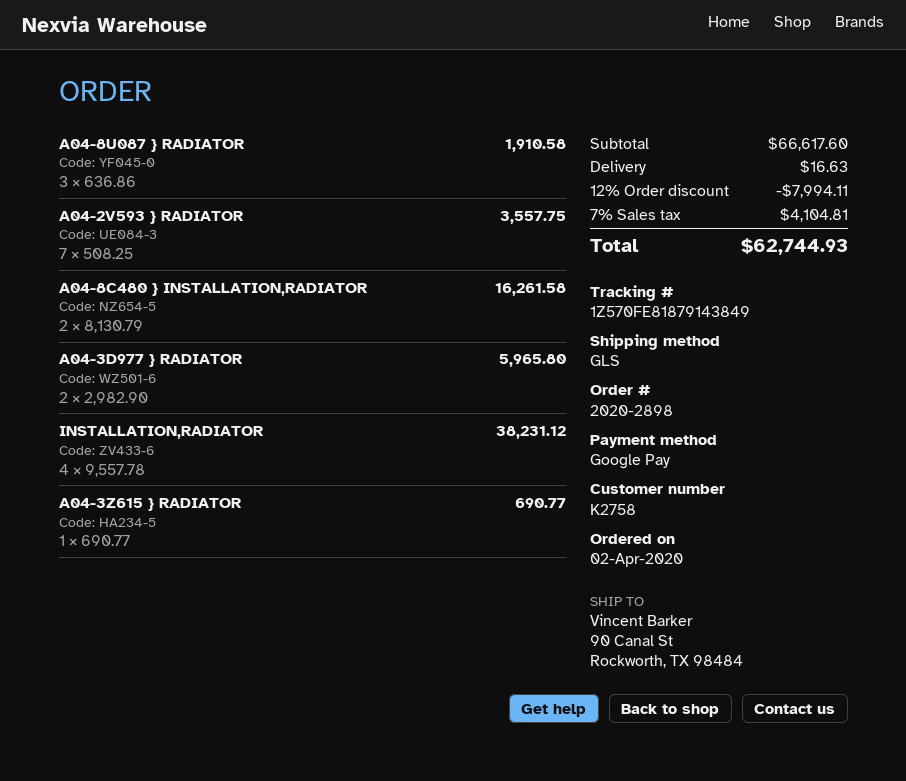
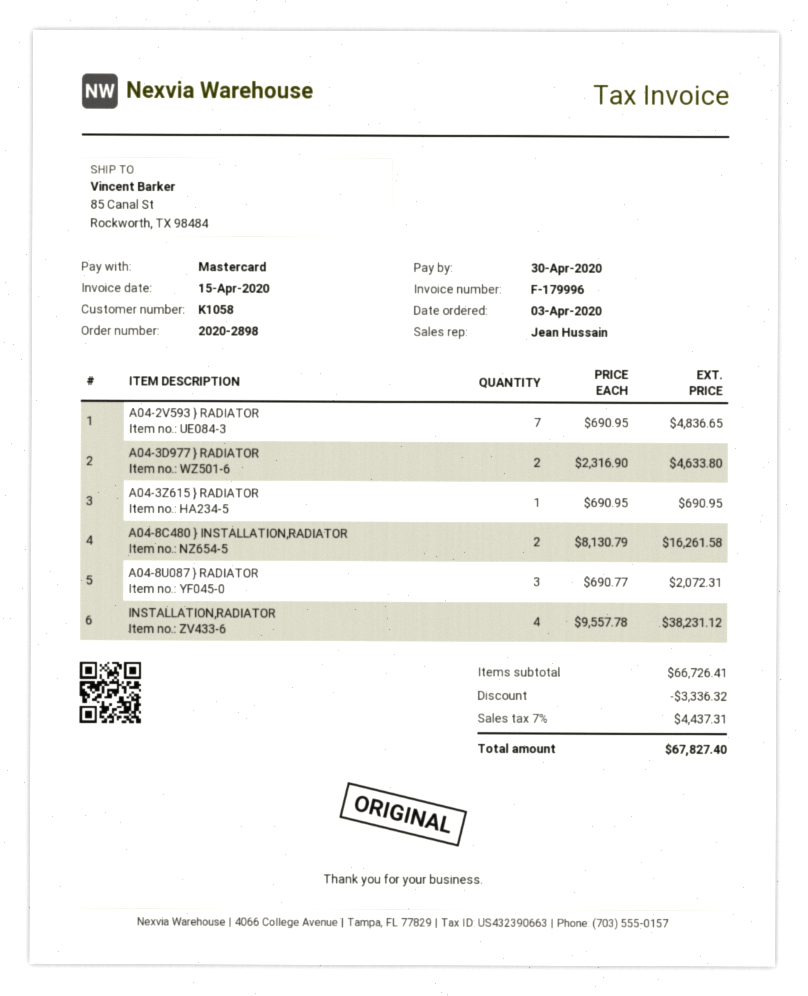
order date: 2020-04-02 -> 2020-04-03
customer number: K2758 -> K1058
payment method: Google Pay -> Mastercard
ship to: 90 Canal St, Rockworth, TX 98484 -> 85 Canal St, Rockworth, TX 98484
A04-8U087 } RADIATOR: 3 x 636.86 = 1910.58 -> 3 x 690.77 = 2072.31
A04-2V593 } RADIATOR: 7 x 508.25 = 3557.75 -> 7 x 690.95 = 4836.65
A04-3D977 } RADIATOR: 2 x 2982.90 = 5965.80 -> 2 x 2316.90 = 4633.80
A04-3Z615 } RADIATOR: 1 x 690.77 = 690.77 -> 1 x 690.95 = 690.95
subtotal: 66617.60 -> 66726.41
discount: 7994.11 -> 3336.32
shipping: 16.63 -> none
tax: 7% = 4104.81 -> 7% = 4437.31
total: 62744.93 -> 67827.40

